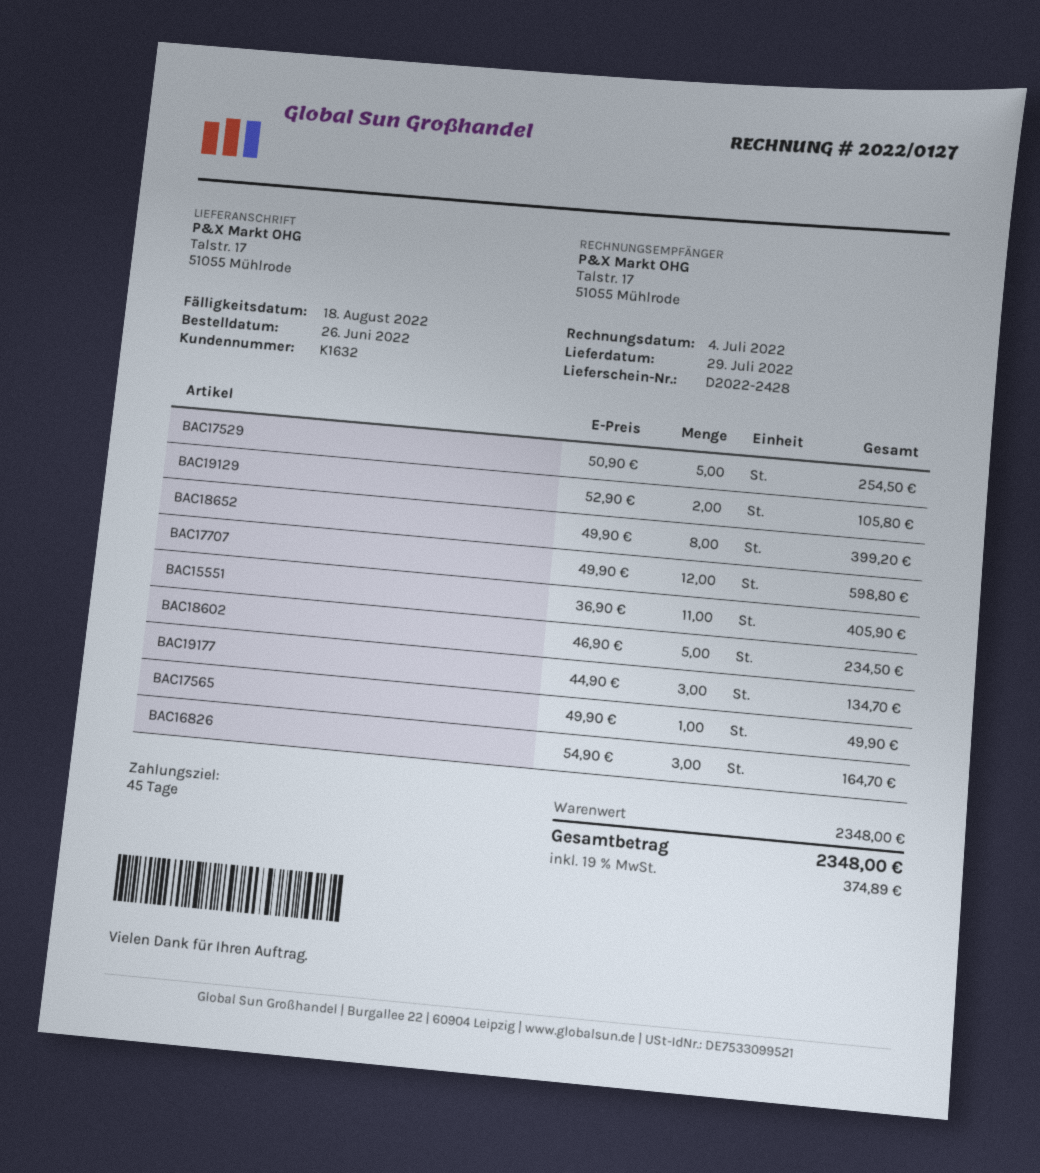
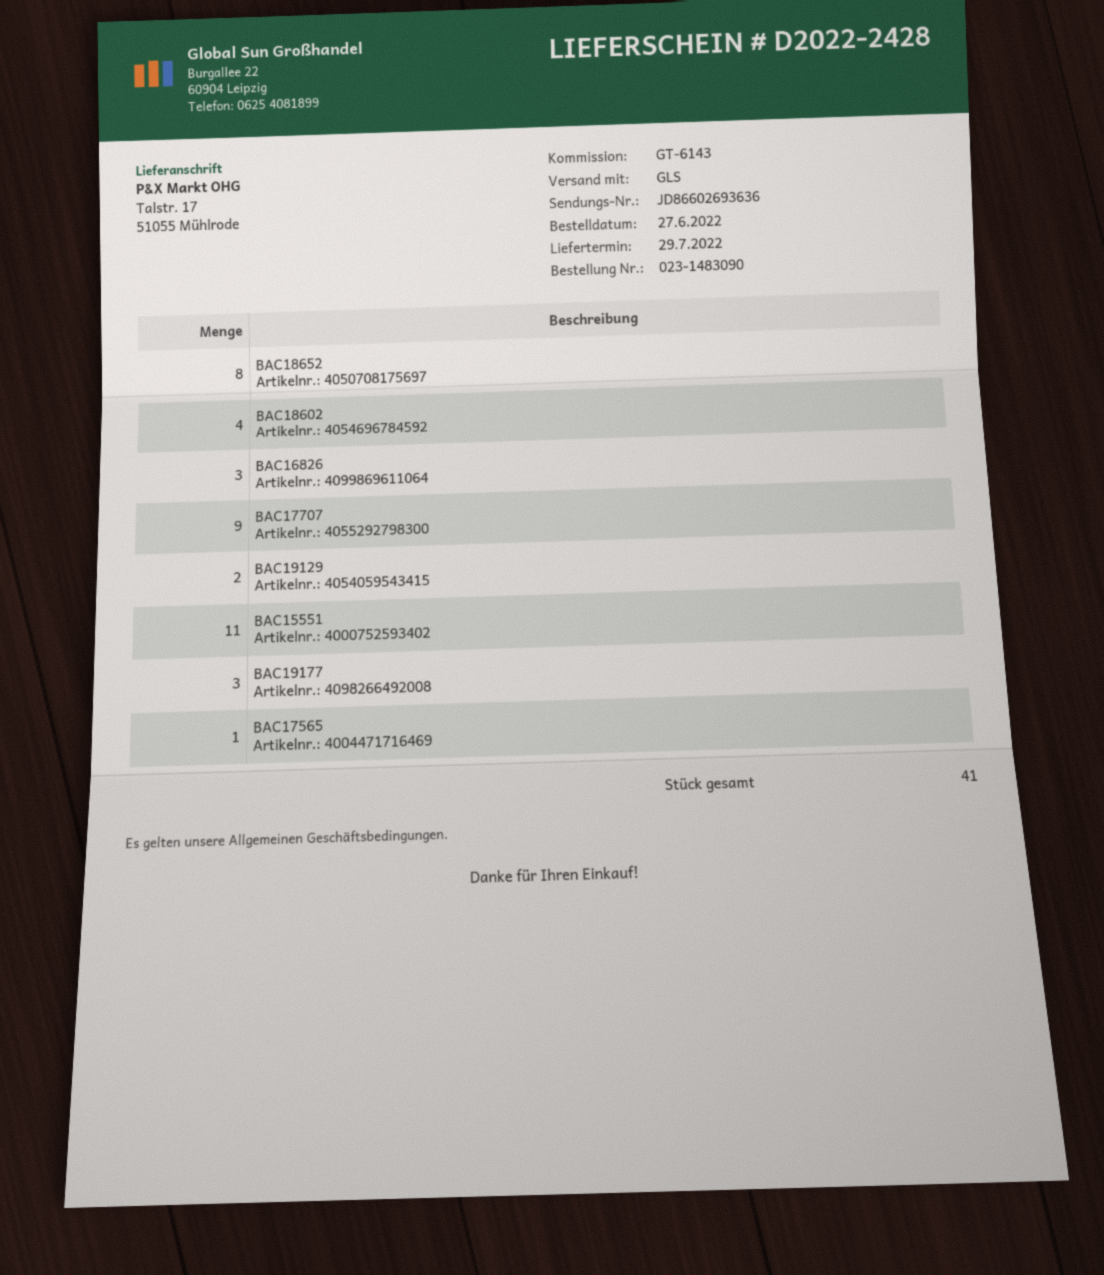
order date: 2022-06-26 -> 2022-06-27
BAC17529: 5 -> none
BAC17707: 12 -> 9
BAC18602: 5 -> 4

